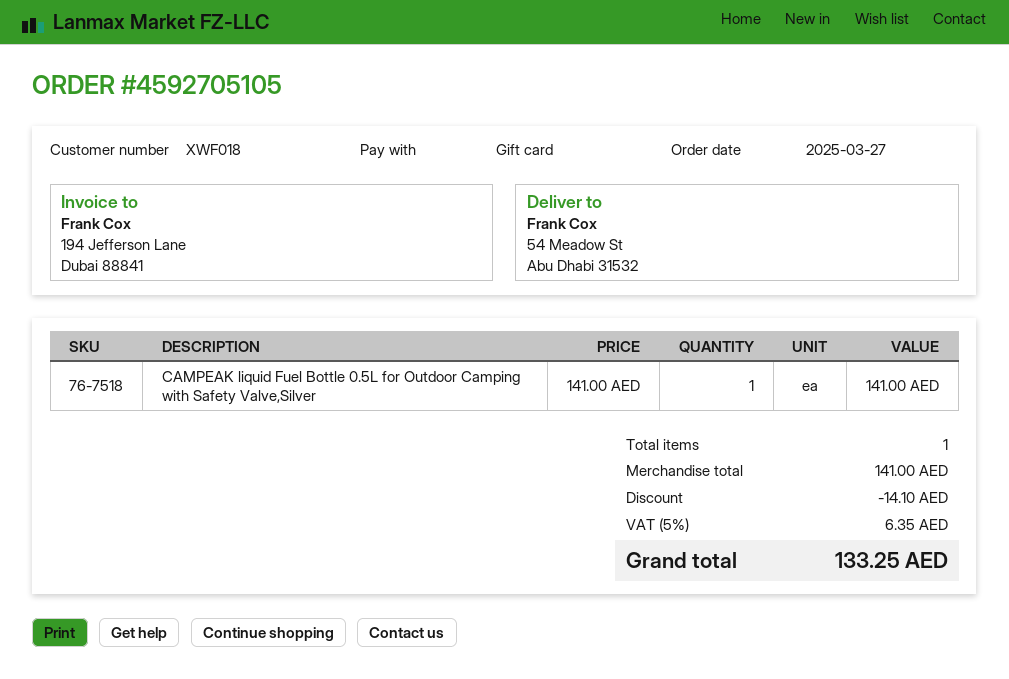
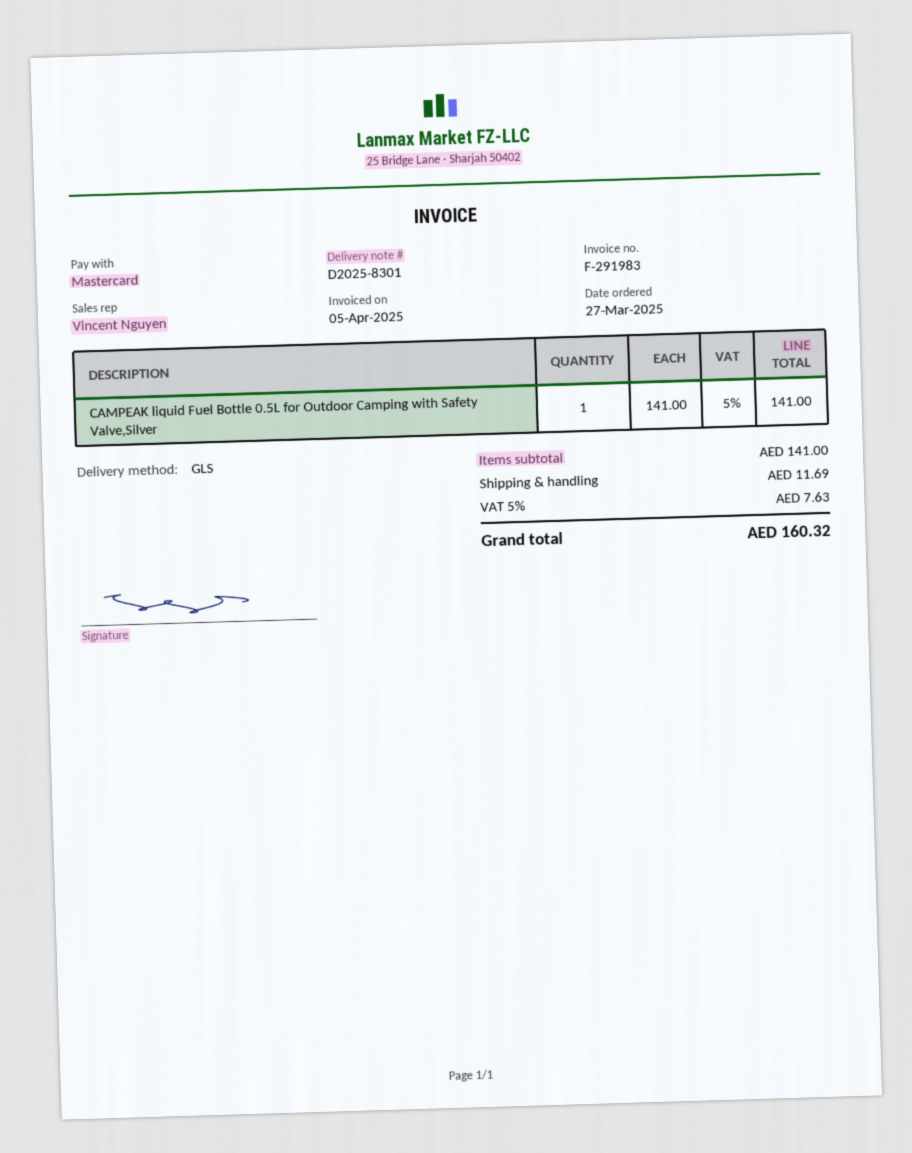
payment method: gift card -> Mastercard
discount: 14.10 -> none
shipping: none -> 11.69
tax: 5% = 6.35 -> 5% = 7.63
total: 133.25 -> 160.32

